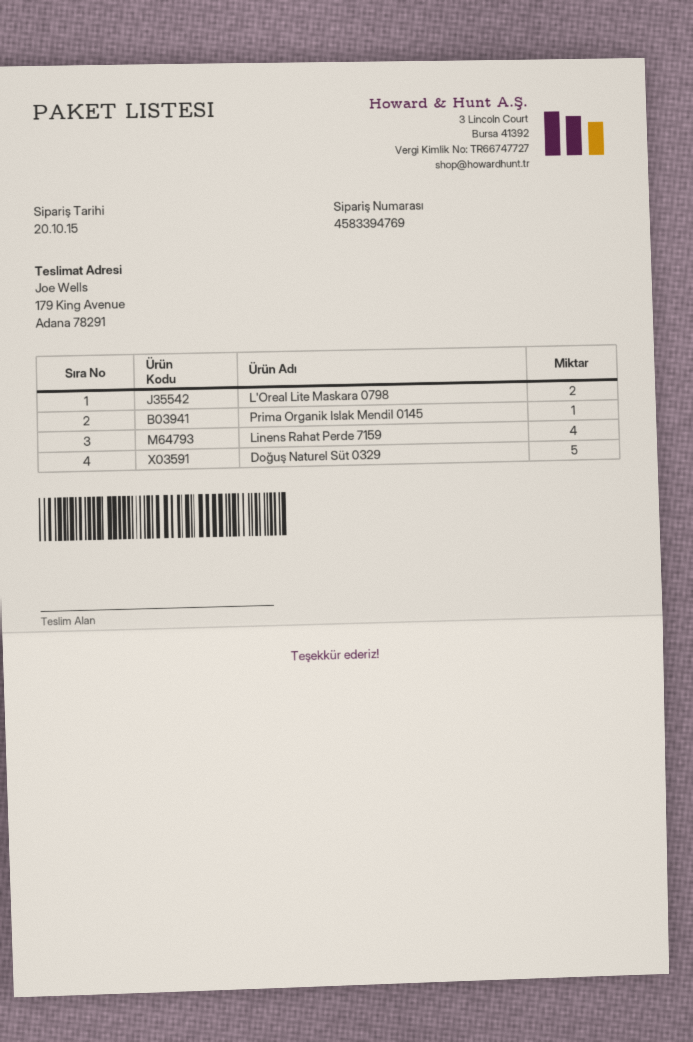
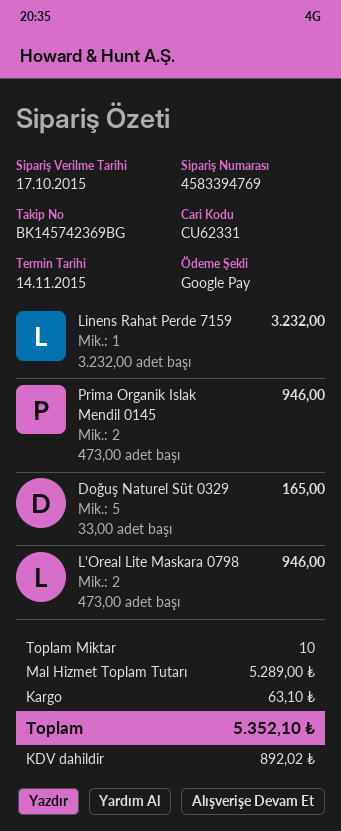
order date: 2015-10-20 -> 2015-10-17
Prima Organik Islak Mendil 0145: 1 -> 2
Linens Rahat Perde 7159: 4 -> 1

